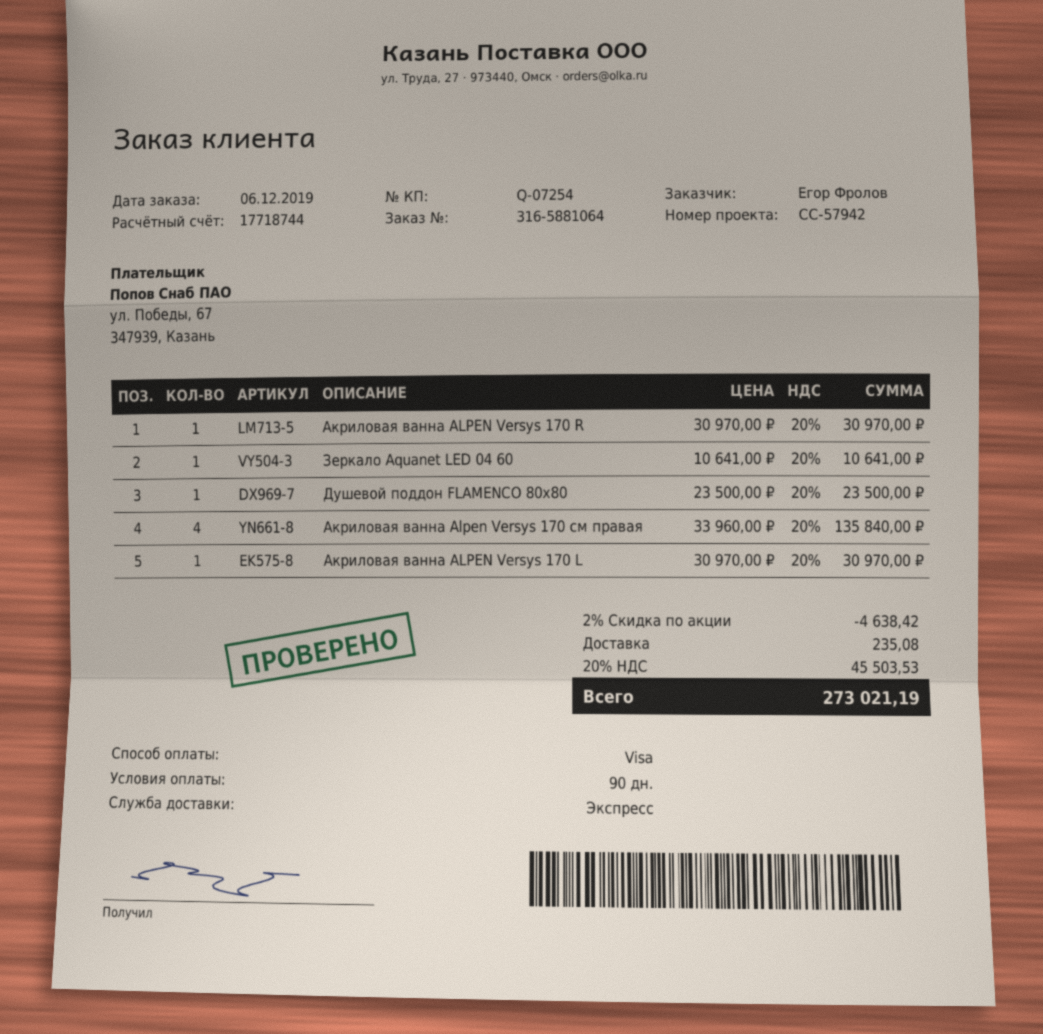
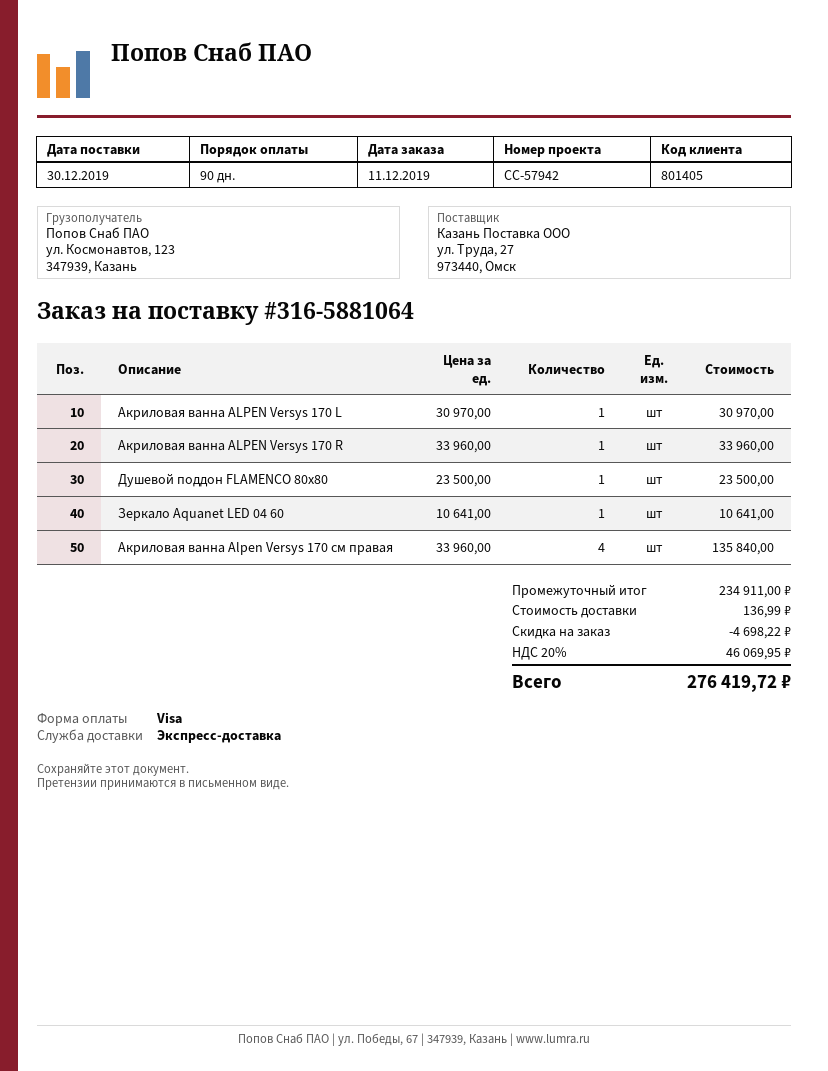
order date: 2019-12-06 -> 2019-12-11
Акриловая ванна ALPEN Versys 170 R: 1 x 30970.00 = 30970.00 -> 1 x 33960.00 = 33960.00
discount: 4638.42 -> 4698.22
shipping: 235.08 -> 136.99
tax: 20% = 45503.53 -> 20% = 46069.95
total: 273021.19 -> 276419.72

